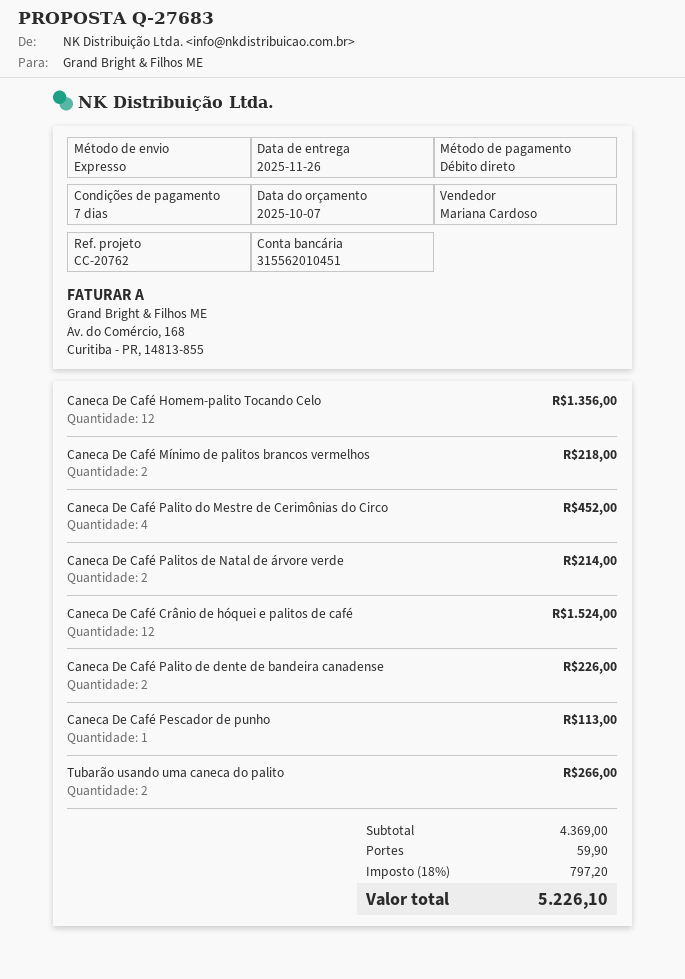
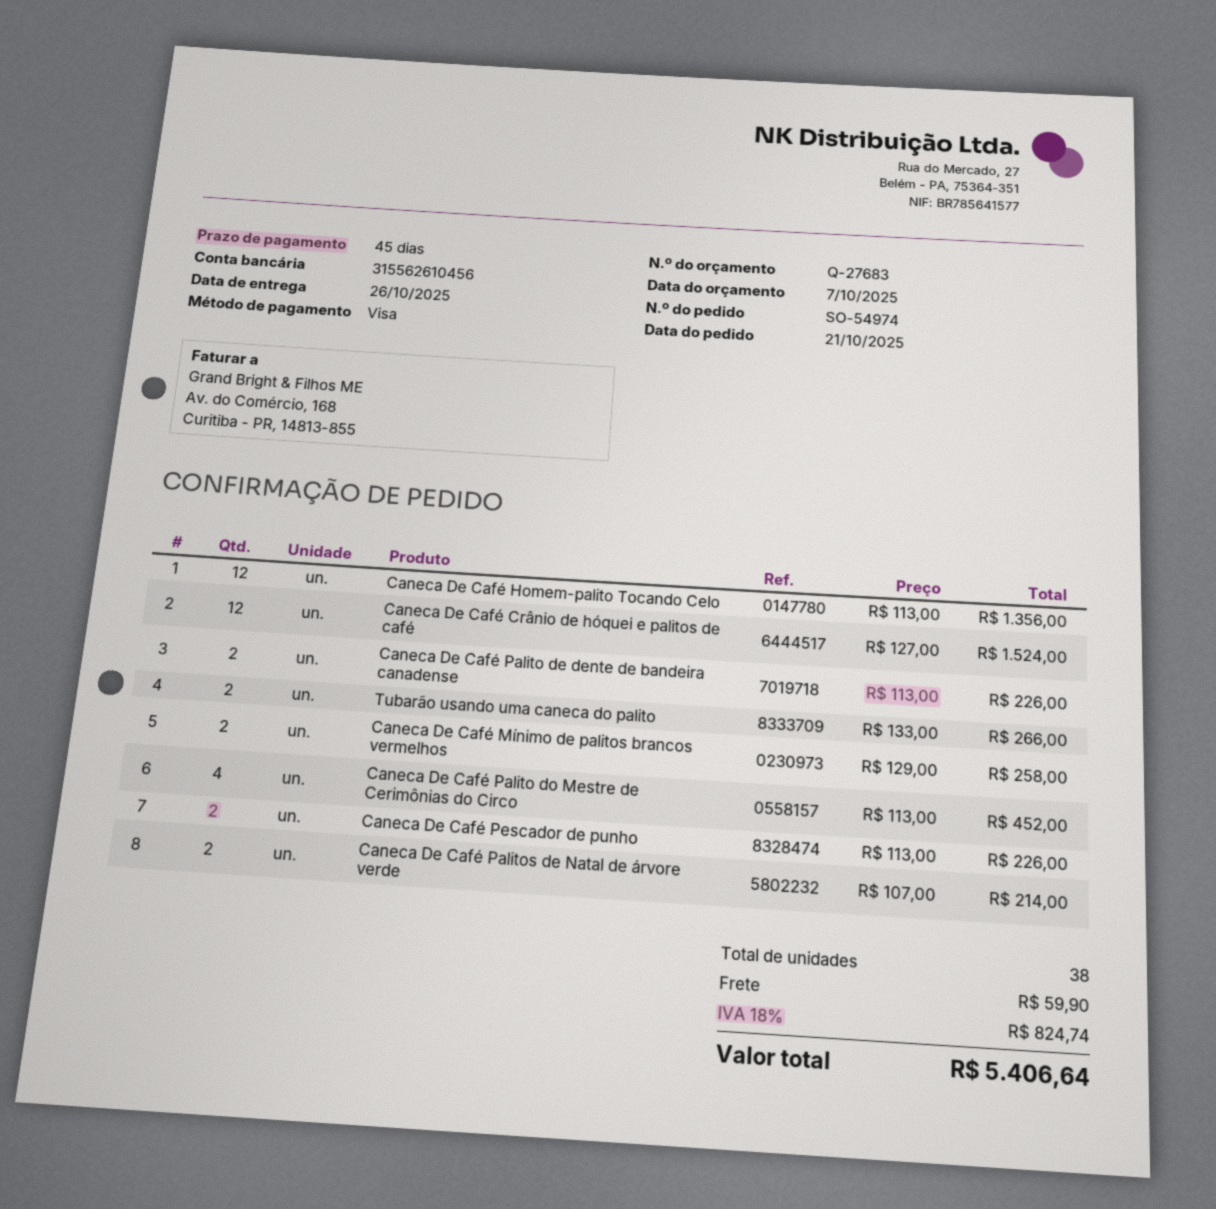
delivery date: 2025-11-26 -> 2025-10-26
payment terms: 7 days -> 45 days
payment method: direct debit -> Visa
bank account: 315562010451 -> 315562610456
Caneca De Café Mínimo de palitos brancos vermelhos: 2 for 218.00 -> 2 for 258.00
Caneca De Café Pescador de punho: 1 for 113.00 -> 2 for 226.00
tax: 18% = 797.20 -> 18% = 824.74
total: 5226.10 -> 5406.64

